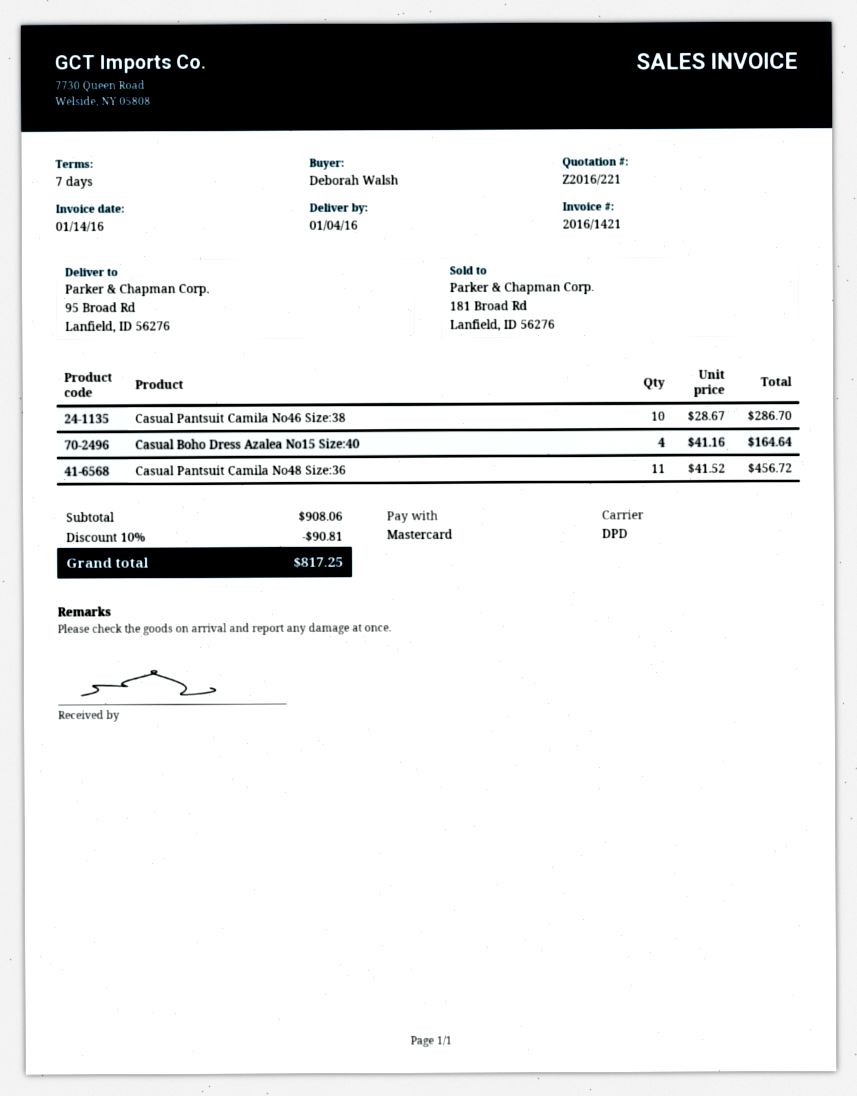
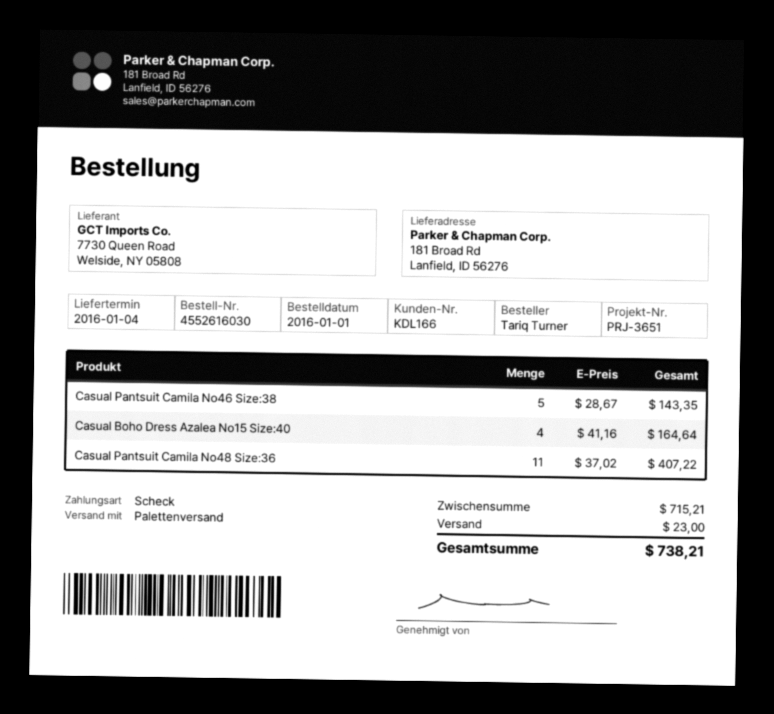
ordered by: Deborah Walsh -> Tariq Turner
payment method: Mastercard -> cheque
shipping method: DPD -> pallet freight
ship to: 95 Broad Rd, Lanfield, ID 56276 -> 181 Broad Rd, Lanfield, ID 56276
Casual Pantsuit Camila No46 Size:38: 10 x 28.67 = 286.70 -> 5 x 28.67 = 143.35
Casual Pantsuit Camila No48 Size:36: 11 x 41.52 = 456.72 -> 11 x 37.02 = 407.22
subtotal: 908.06 -> 715.21
discount: 10% = 90.81 -> none
shipping: none -> 23.00
total: 817.25 -> 738.21

